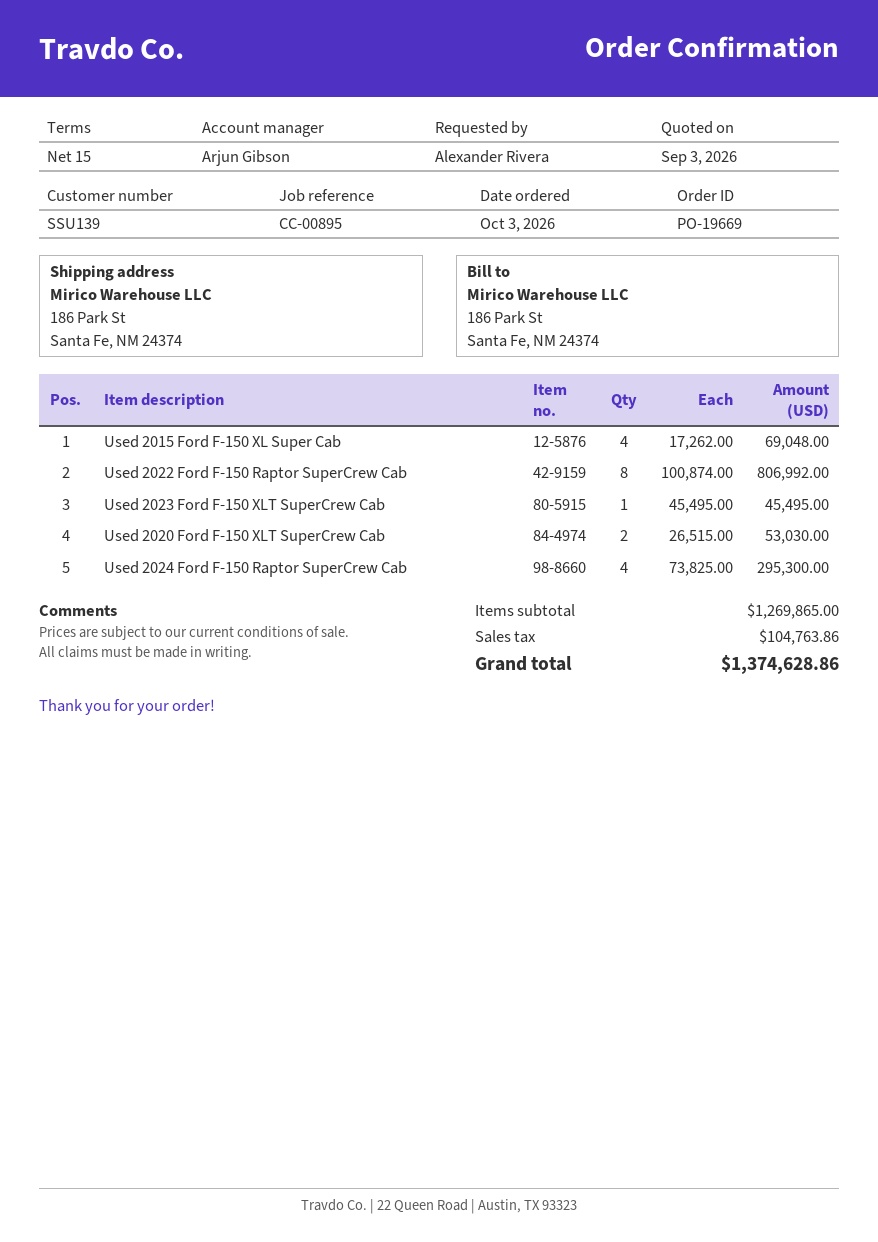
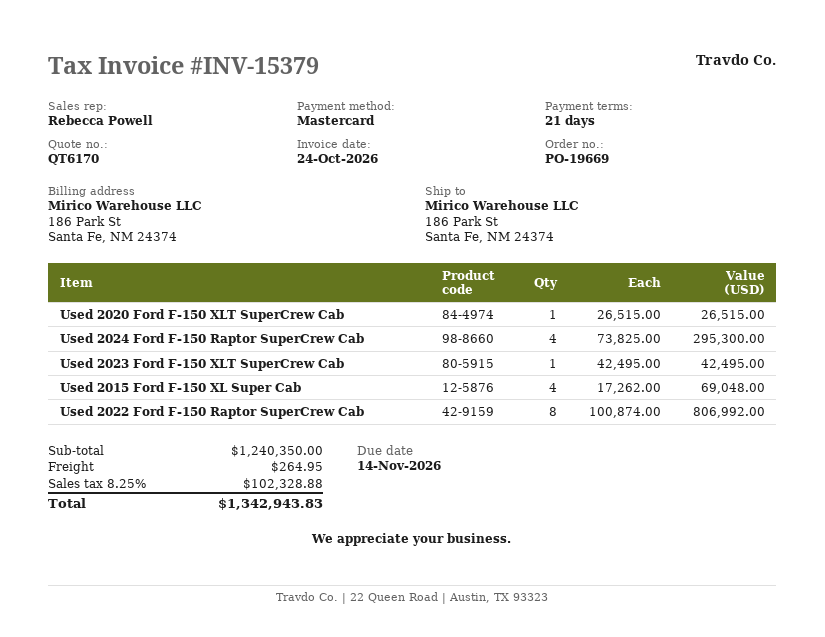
payment terms: 15 days -> 21 days
sales rep: Arjun Gibson -> Rebecca Powell
Used 2023 Ford F-150 XLT SuperCrew Cab: 1 x 45495.00 = 45495.00 -> 1 x 42495.00 = 42495.00
Used 2020 Ford F-150 XLT SuperCrew Cab: 2 x 26515.00 = 53030.00 -> 1 x 26515.00 = 26515.00
subtotal: 1269865.00 -> 1240350.00
shipping: none -> 264.95
tax: 104763.86 -> 102328.88
total: 1374628.86 -> 1342943.83

